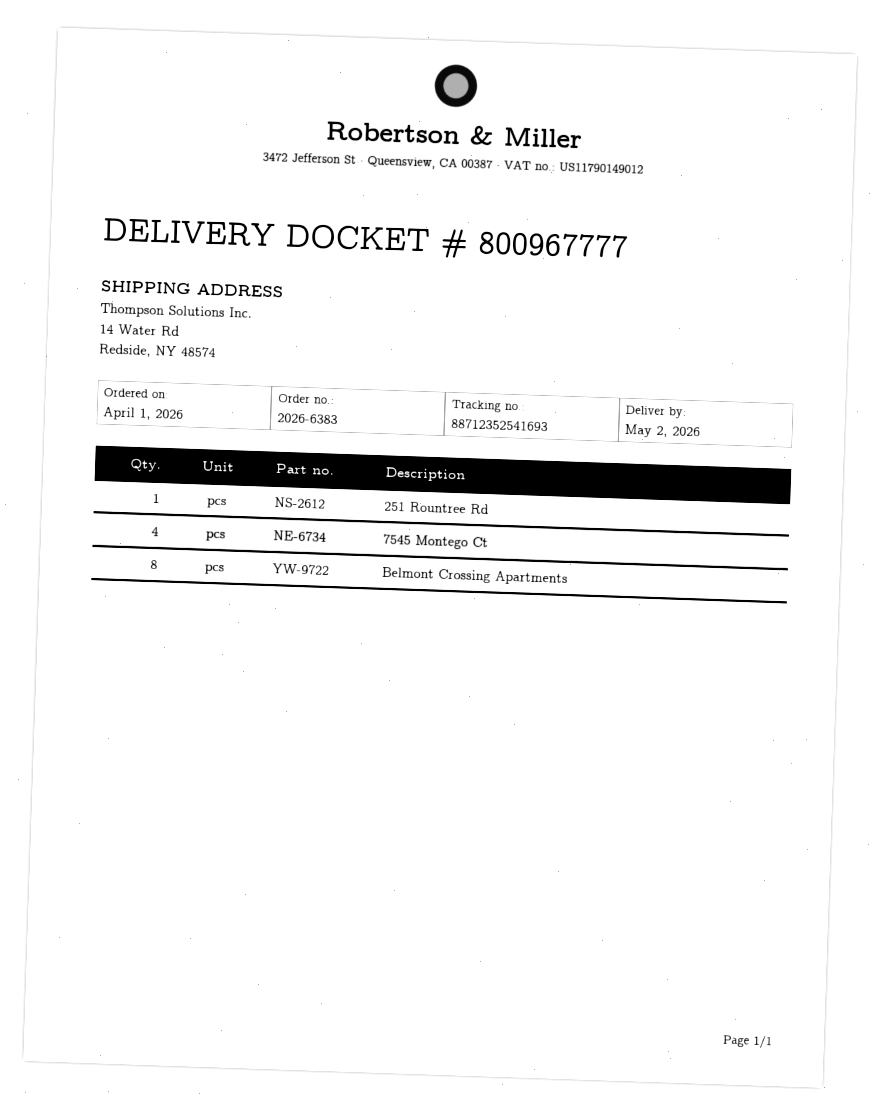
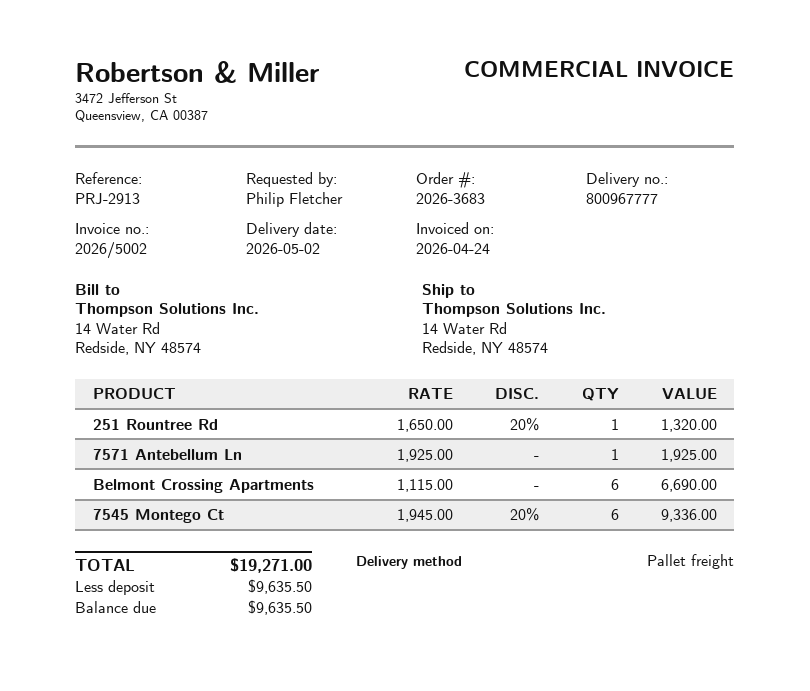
order number: 2026-6383 -> 2026-3683
7545 Montego Ct: 4 -> 6
Belmont Crossing Apartments: 8 -> 6
7571 Antebellum Ln: none -> 1

